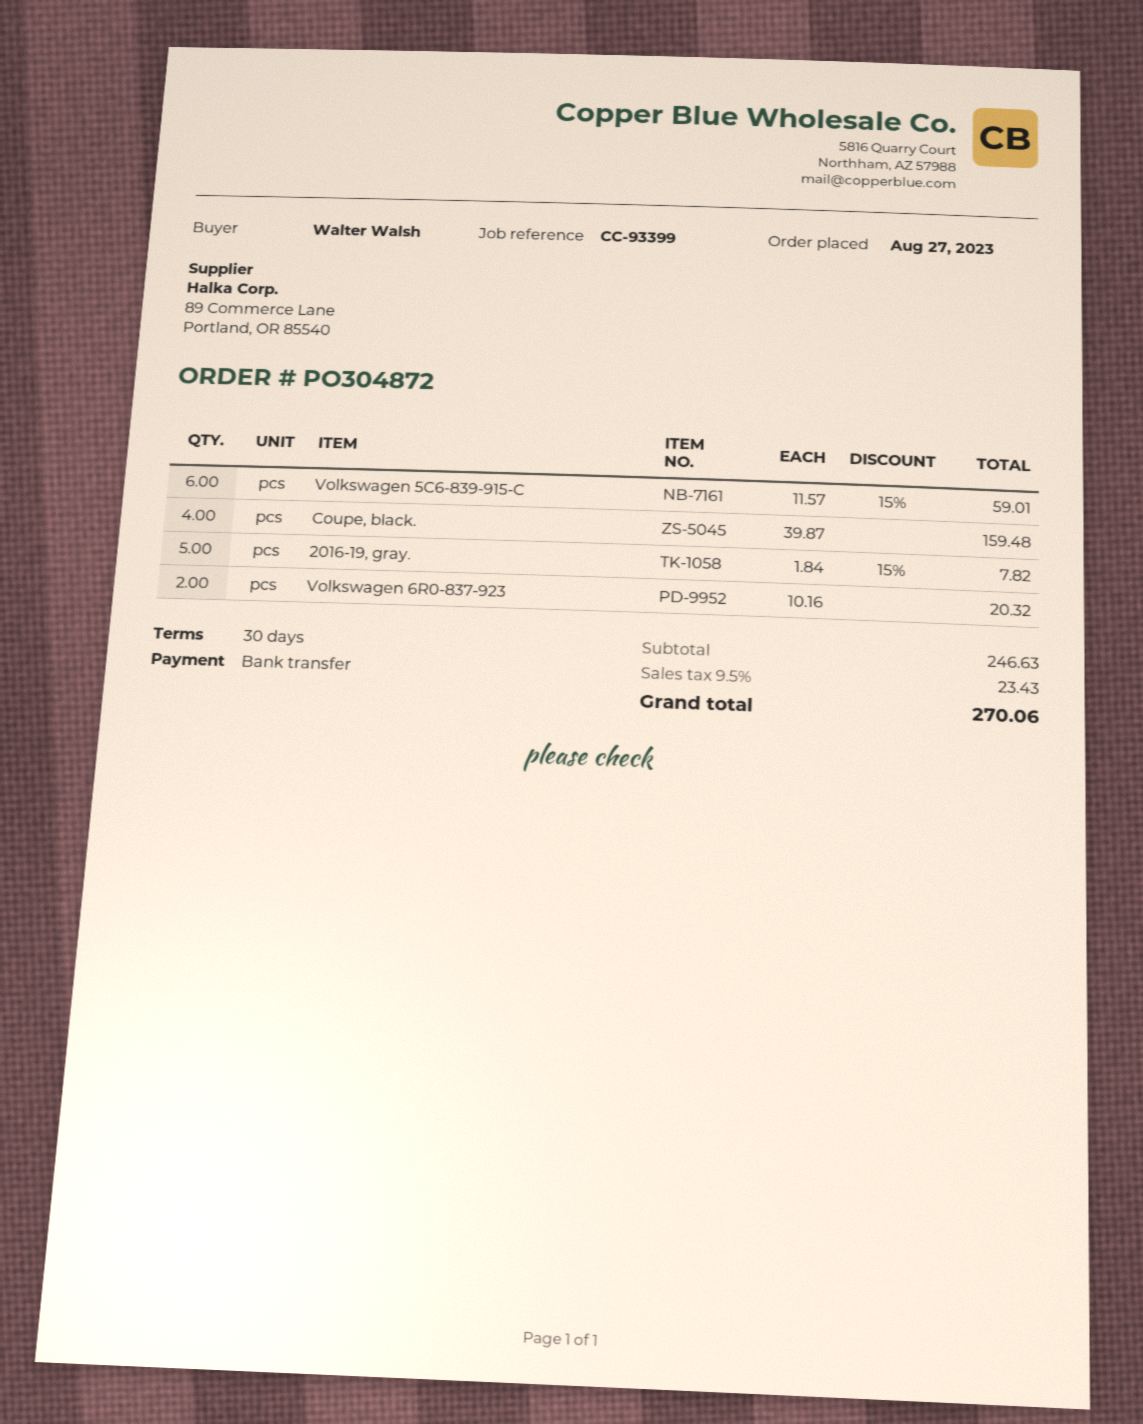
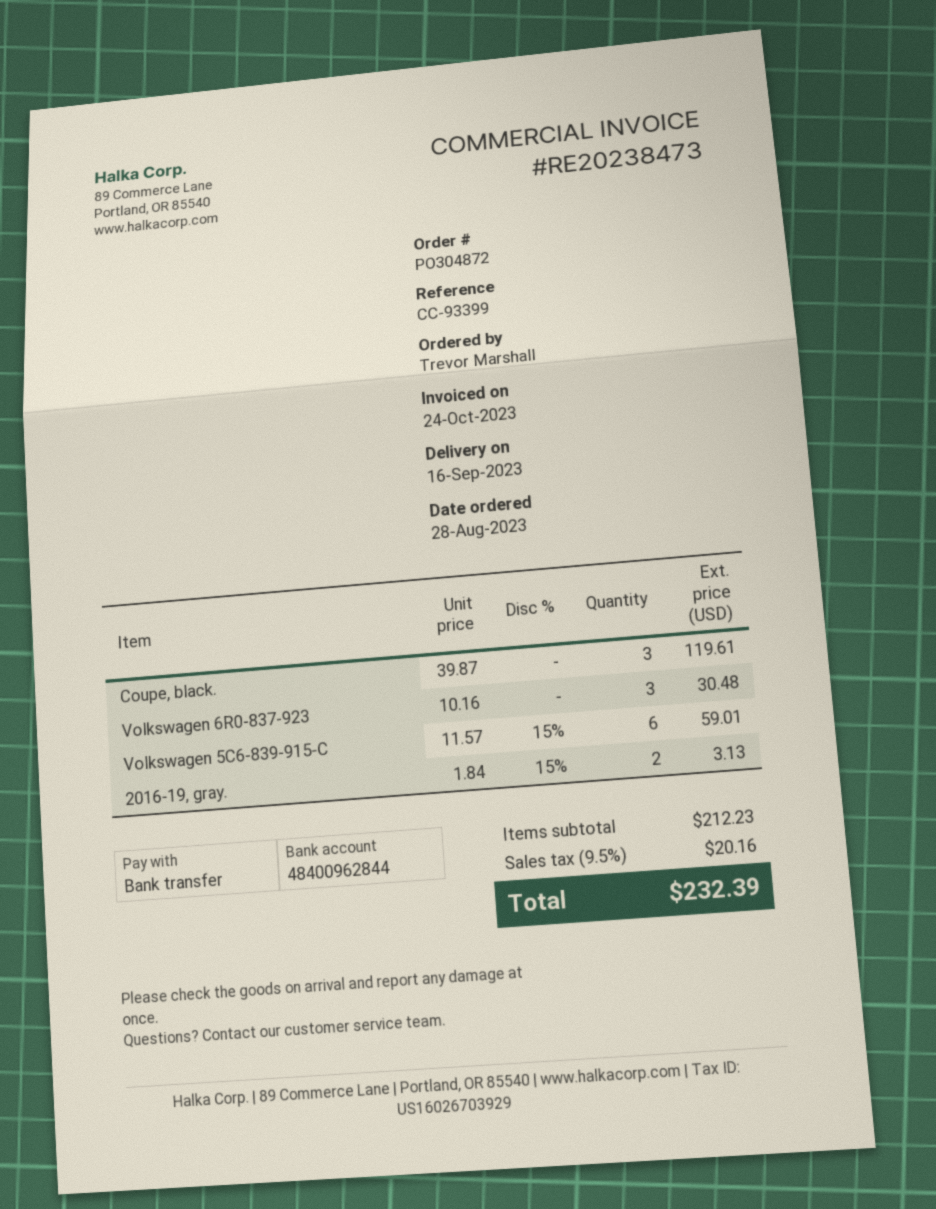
order date: 2023-08-27 -> 2023-08-28
ordered by: Walter Walsh -> Trevor Marshall
Coupe, black.: 4 x 39.87 = 159.48 -> 3 x 39.87 = 119.61
2016-19, gray.: 5 x 1.84 - 15% = 7.82 -> 2 x 1.84 - 15% = 3.13
Volkswagen 6R0-837-923: 2 x 10.16 = 20.32 -> 3 x 10.16 = 30.48
subtotal: 246.63 -> 212.23
tax: 9.5% = 23.43 -> 9.5% = 20.16
total: 270.06 -> 232.39

